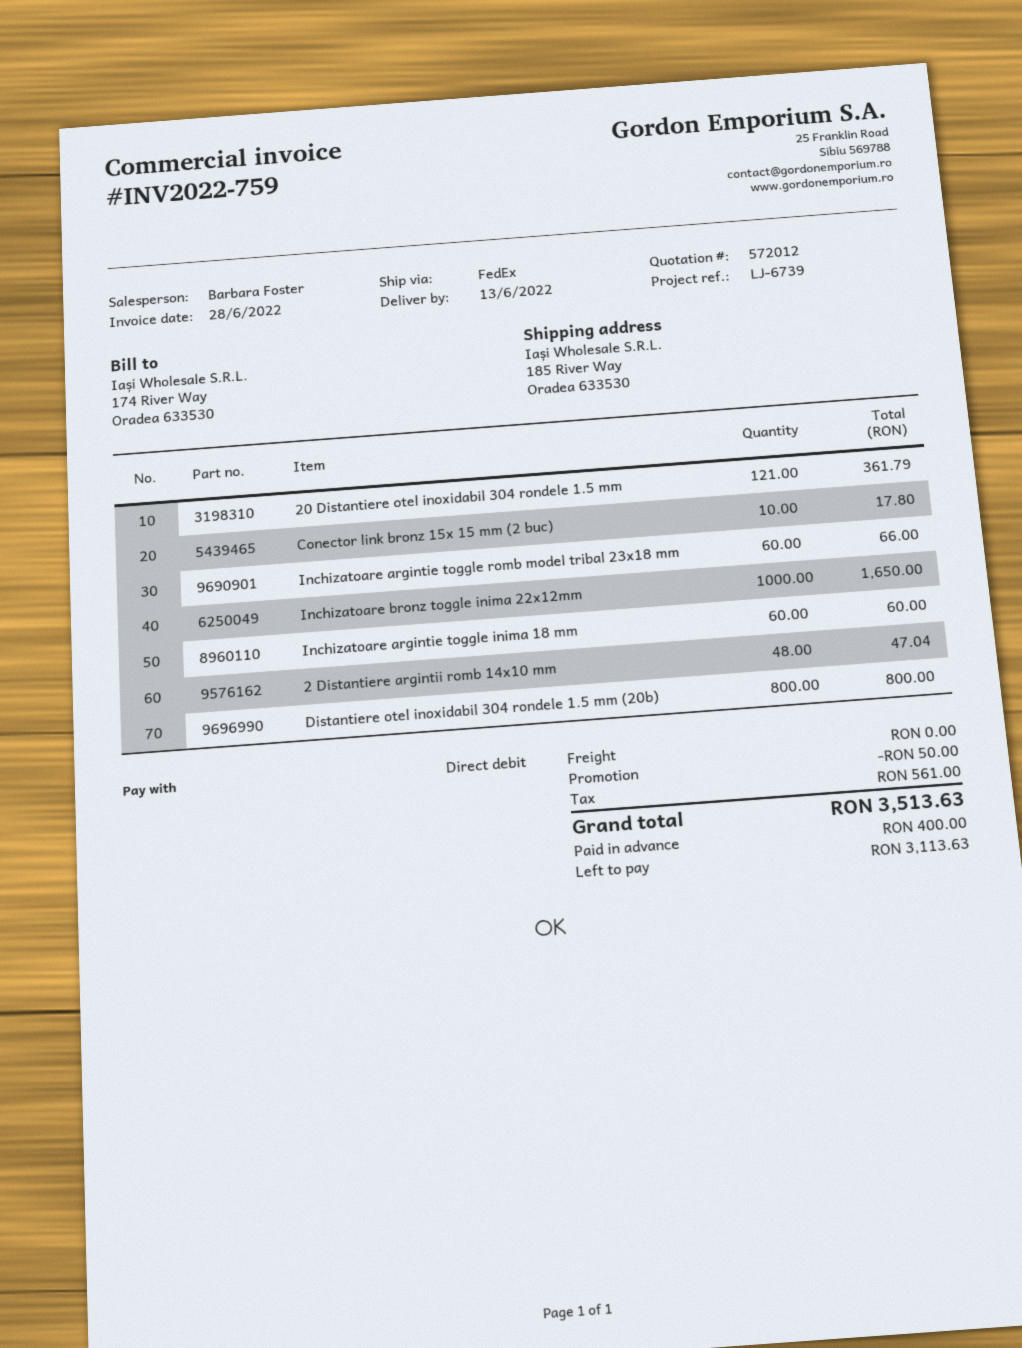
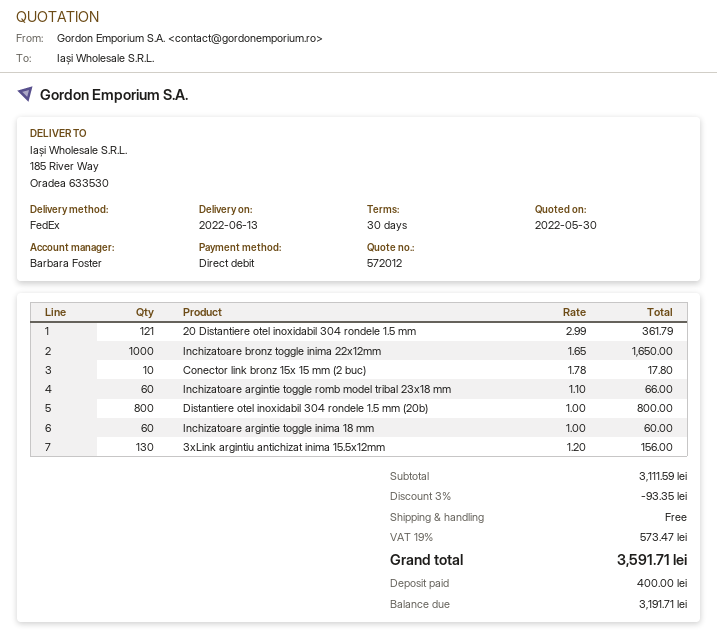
2 Distantiere argintii romb 14x10 mm: 48 for 47.04 -> none
3xLink argintiu antichizat inima 15.5x12mm: none -> 130 for 156.00
discount: 50.00 -> 93.35
tax: 561.00 -> 573.47
total: 3513.63 -> 3591.71
balance: 3113.63 -> 3191.71

